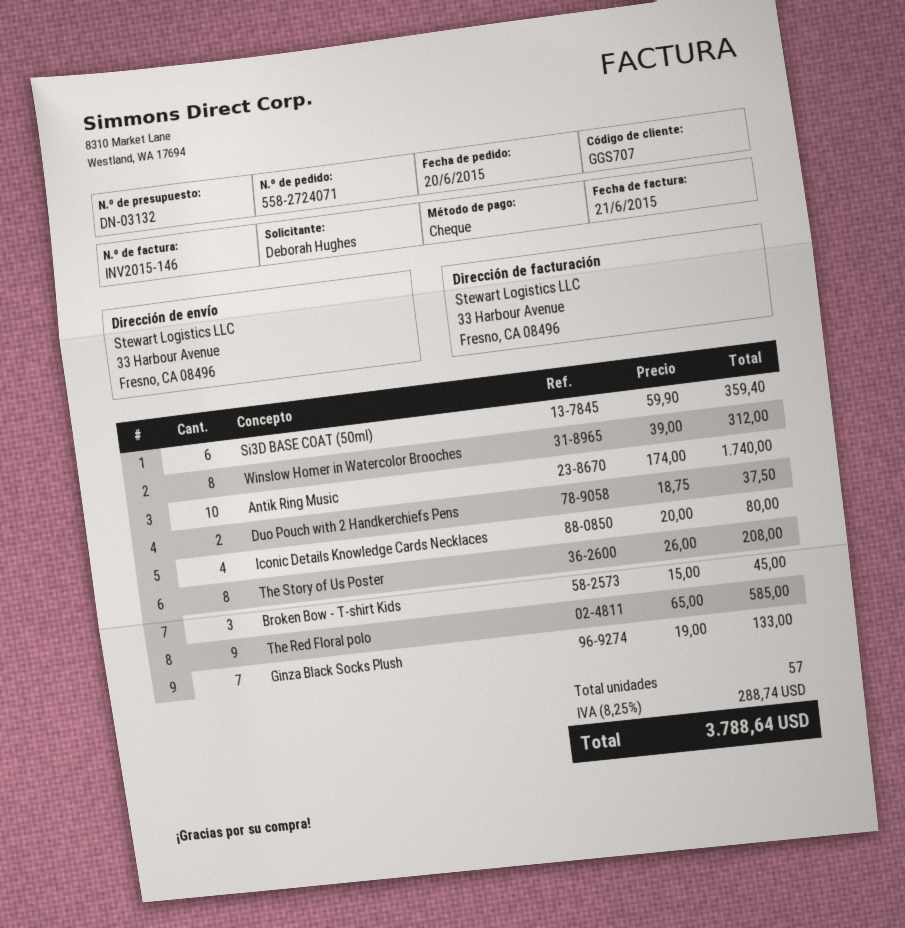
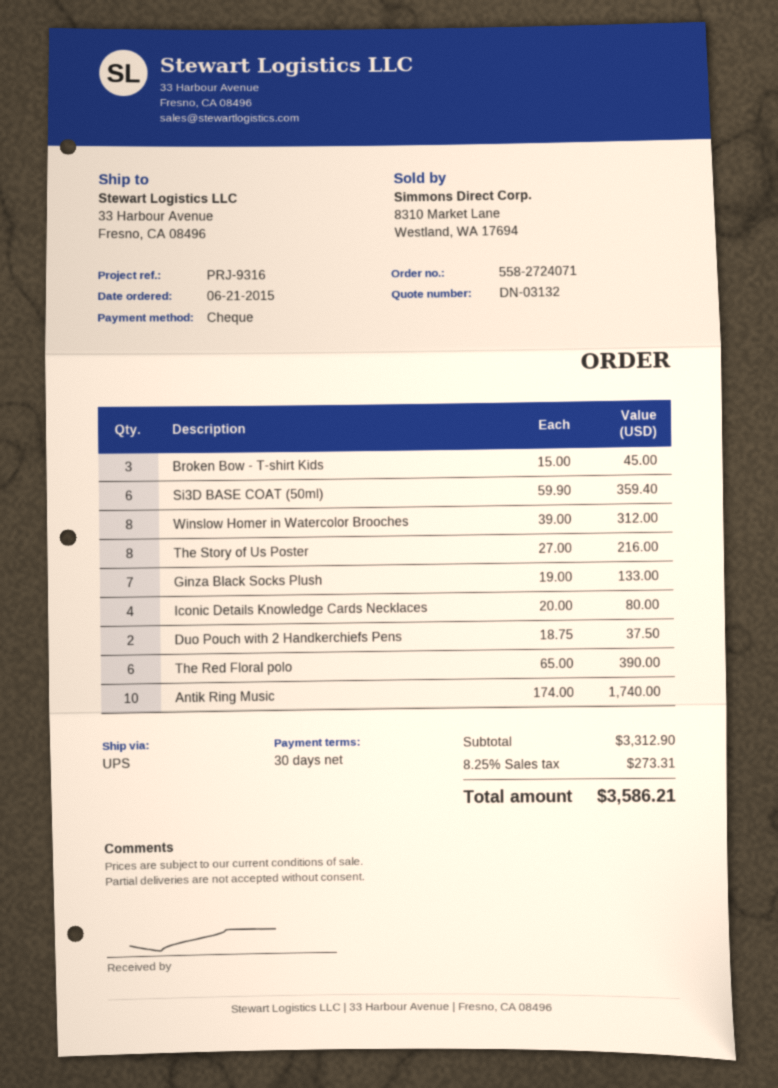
order date: 2015-06-20 -> 2015-06-21
The Story of Us Poster: 8 x 26.00 = 208.00 -> 8 x 27.00 = 216.00
The Red Floral polo: 9 x 65.00 = 585.00 -> 6 x 65.00 = 390.00
tax: 8.25% = 288.74 -> 8.25% = 273.31
total: 3788.64 -> 3586.21

